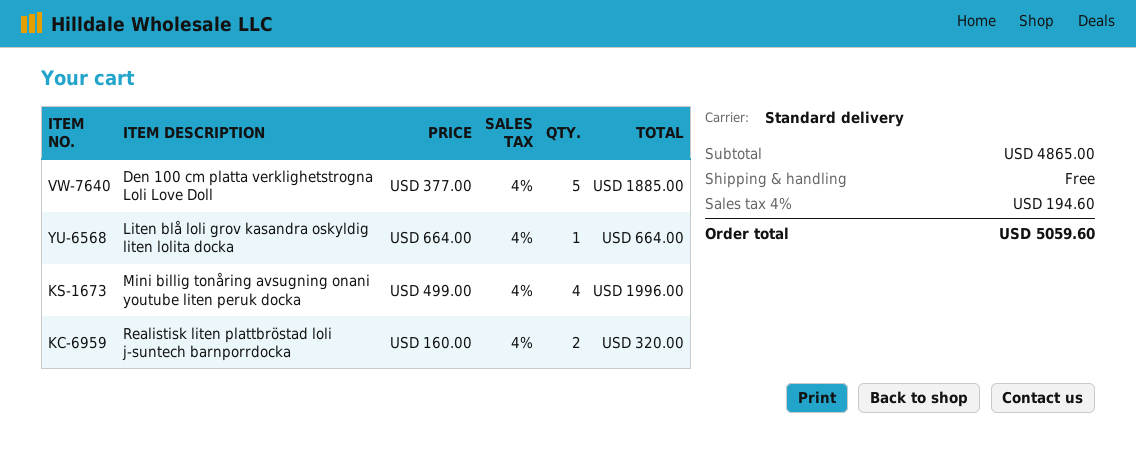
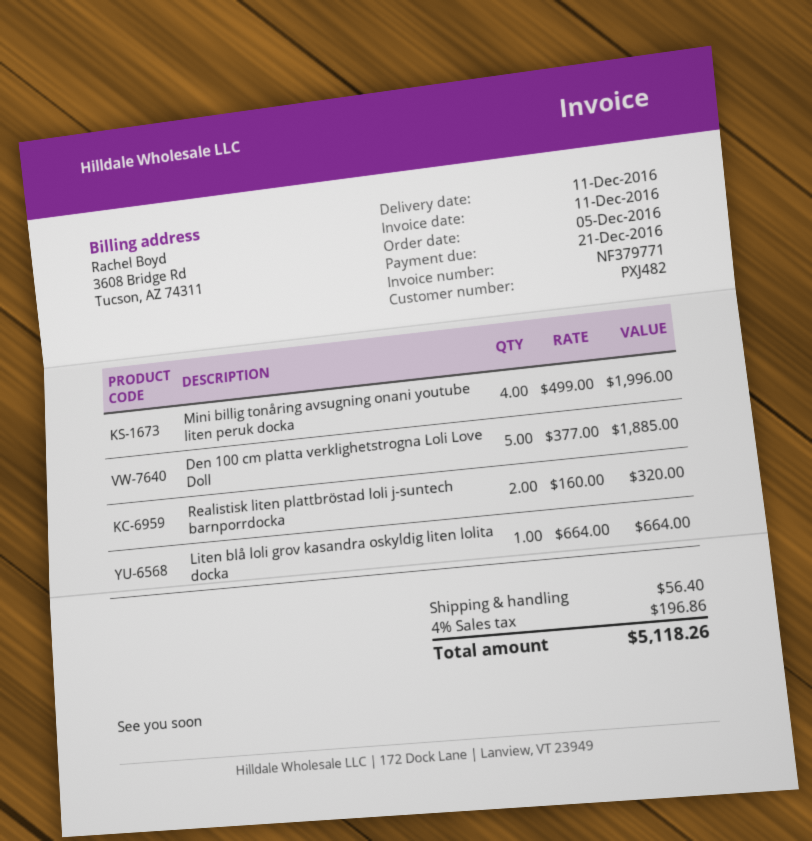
shipping: 0.00 -> 56.40
tax: 4% = 194.60 -> 4% = 196.86
total: 5059.60 -> 5118.26

